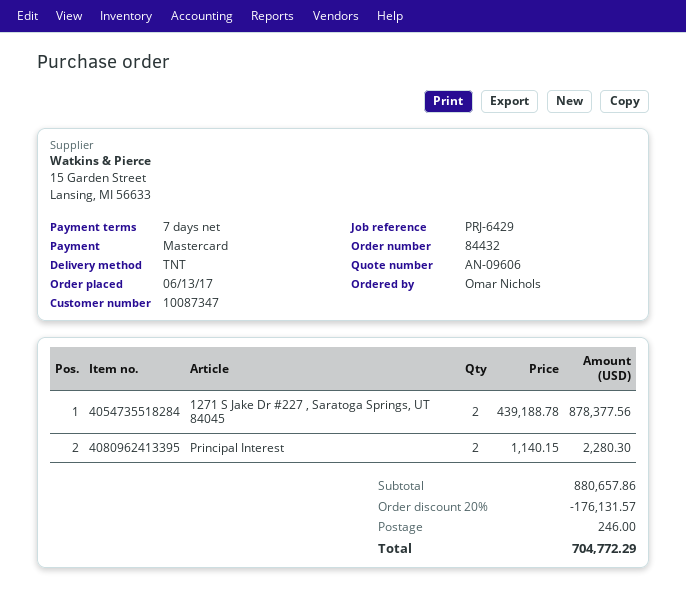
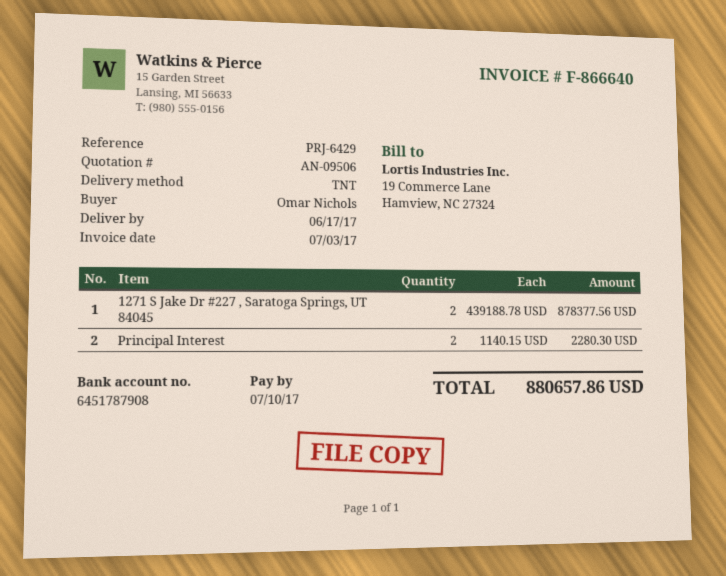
quote number: AN-09606 -> AN-09506
discount: 20% = 176131.57 -> none
shipping: 246.00 -> none
total: 704772.29 -> 880657.86

